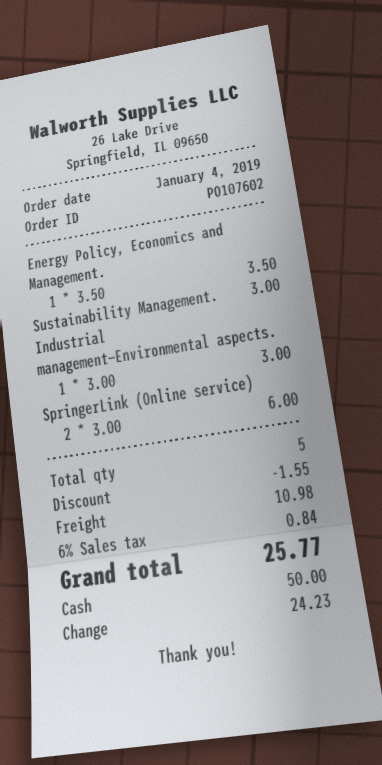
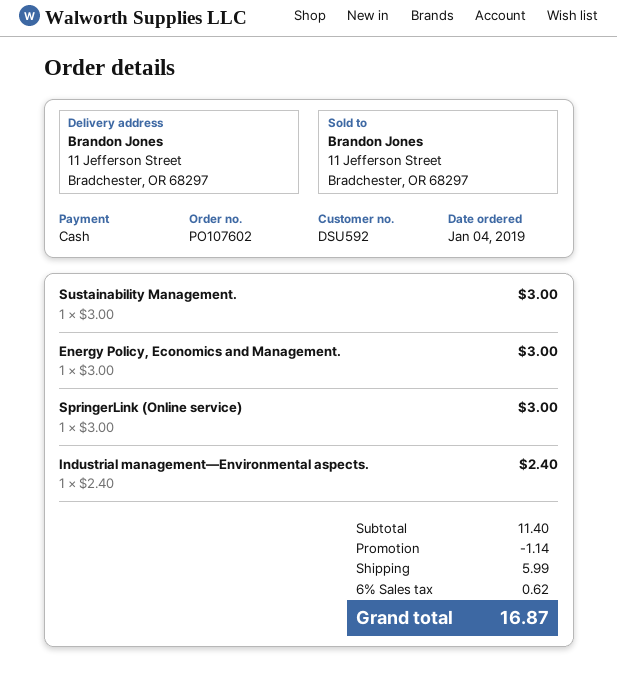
Energy Policy, Economics and Management.: 1 x 3.50 = 3.50 -> 1 x 3.00 = 3.00
Industrial management—Environmental aspects.: 1 x 3.00 = 3.00 -> 1 x 2.40 = 2.40
SpringerLink (Online service): 2 x 3.00 = 6.00 -> 1 x 3.00 = 3.00
discount: 1.55 -> 1.14
shipping: 10.98 -> 5.99
tax: 6% = 0.84 -> 6% = 0.62
total: 25.77 -> 16.87

